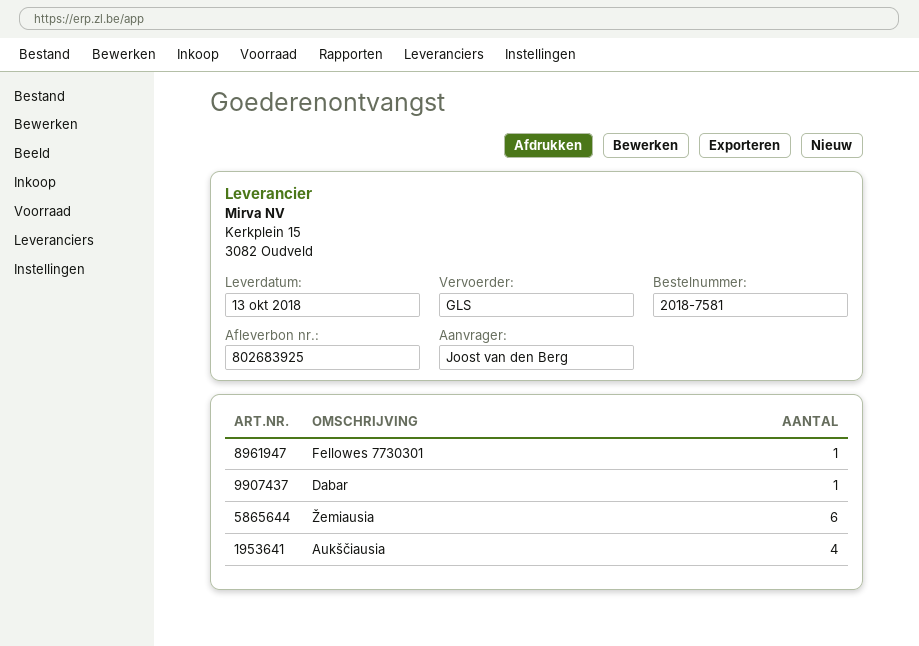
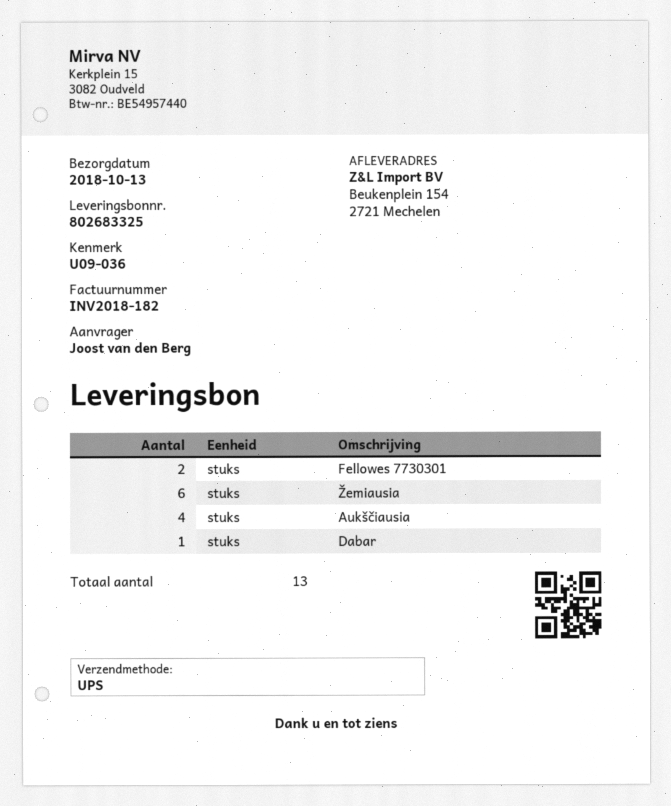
delivery note number: 802683925 -> 802683325
shipping method: GLS -> UPS
Fellowes 7730301: 1 -> 2

